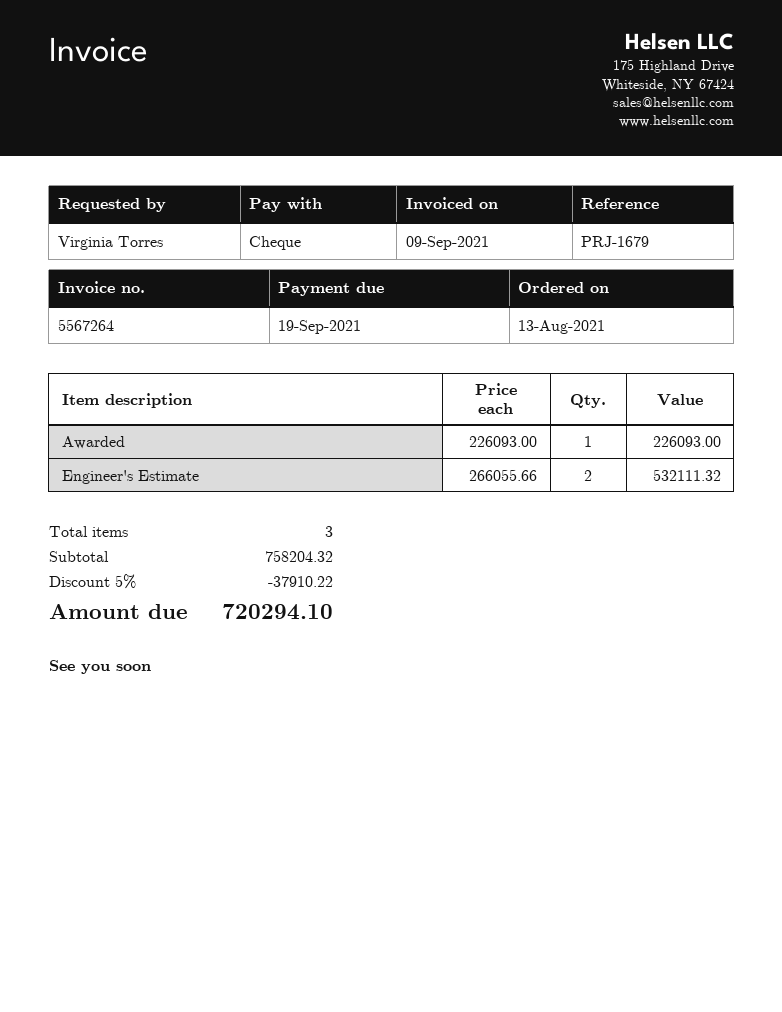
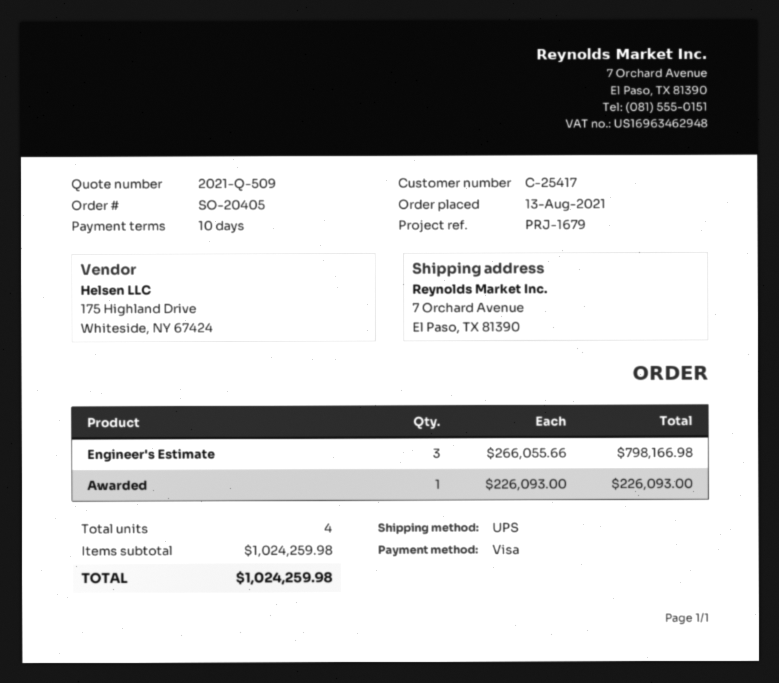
payment method: cheque -> Visa
Engineer's Estimate: 2 x 266055.66 = 532111.32 -> 3 x 266055.66 = 798166.98
total quantity: 3 -> 4
subtotal: 758204.32 -> 1024259.98
discount: 5% = 37910.22 -> none
total: 720294.10 -> 1024259.98

